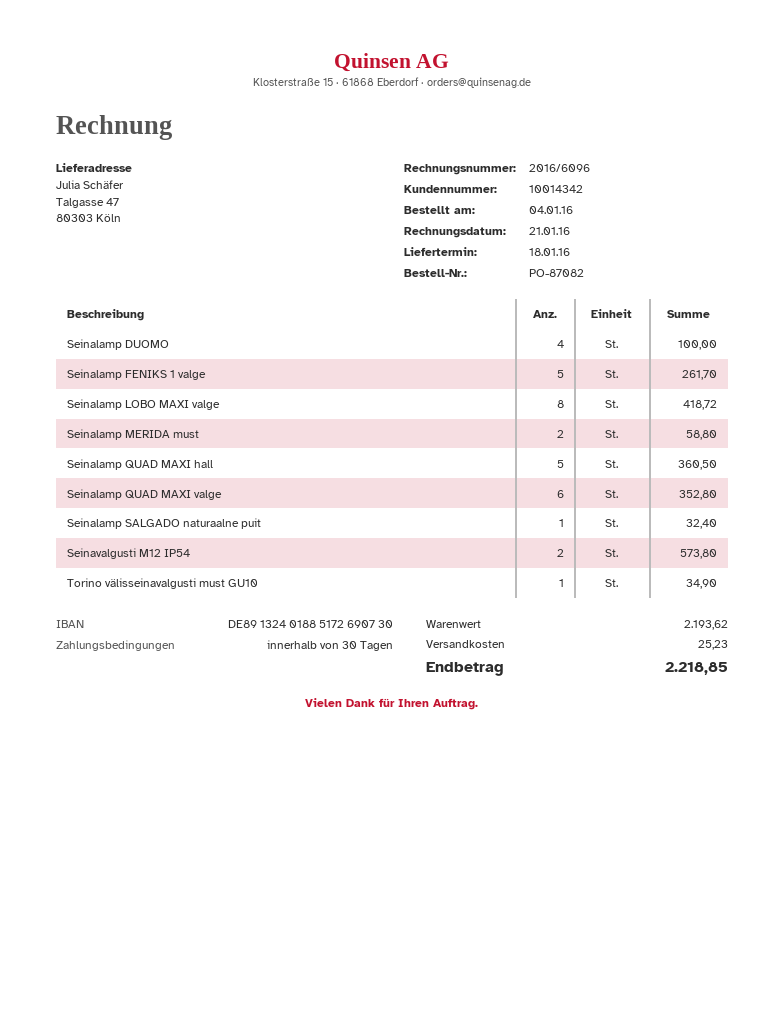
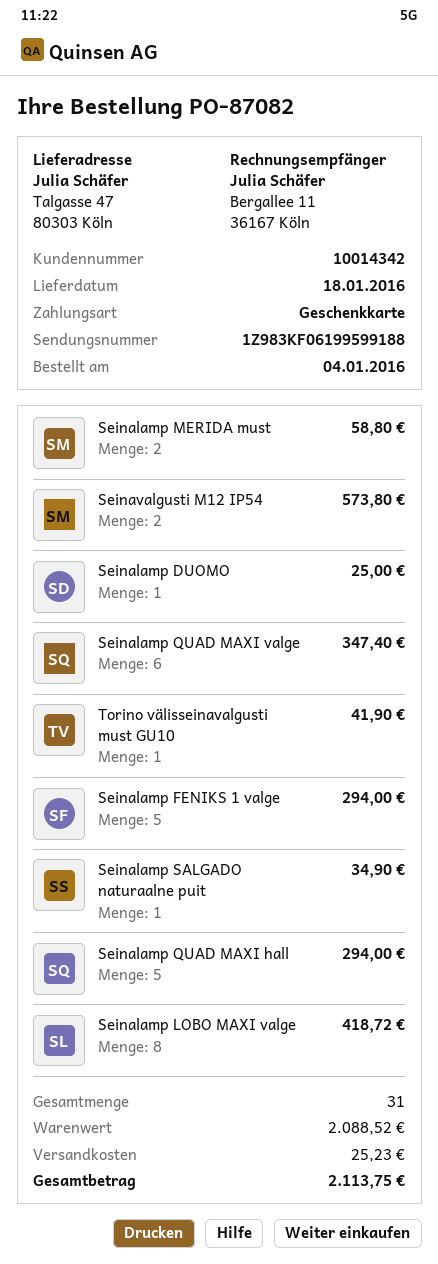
Seinalamp DUOMO: 4 for 100.00 -> 1 for 25.00
Seinalamp FENIKS 1 valge: 5 for 261.70 -> 5 for 294.00
Seinalamp QUAD MAXI hall: 5 for 360.50 -> 5 for 294.00
Seinalamp QUAD MAXI valge: 6 for 352.80 -> 6 for 347.40
Seinalamp SALGADO naturaalne puit: 1 for 32.40 -> 1 for 34.90
Torino välisseinavalgusti must GU10: 1 for 34.90 -> 1 for 41.90
subtotal: 2193.62 -> 2088.52
total: 2218.85 -> 2113.75

